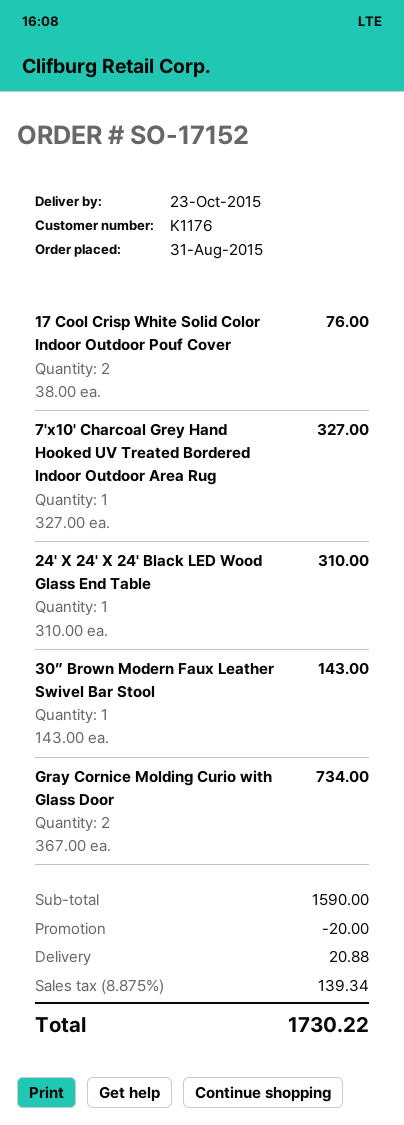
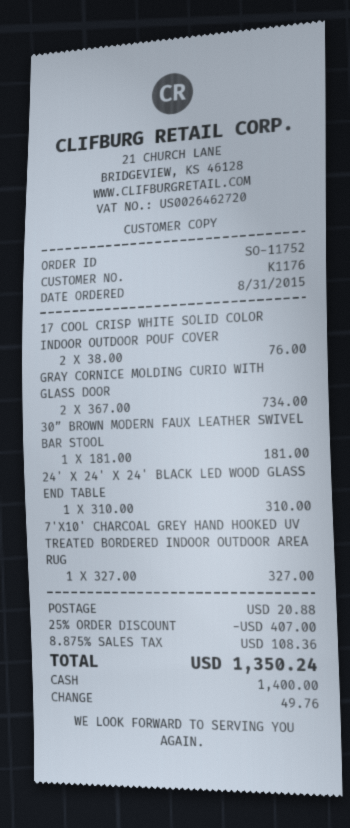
order number: SO-17152 -> SO-11752
30” Brown Modern Faux Leather Swivel Bar Stool: 1 x 143.00 = 143.00 -> 1 x 181.00 = 181.00
discount: 20.00 -> 407.00
tax: 8.875% = 139.34 -> 8.875% = 108.36
total: 1730.22 -> 1350.24

